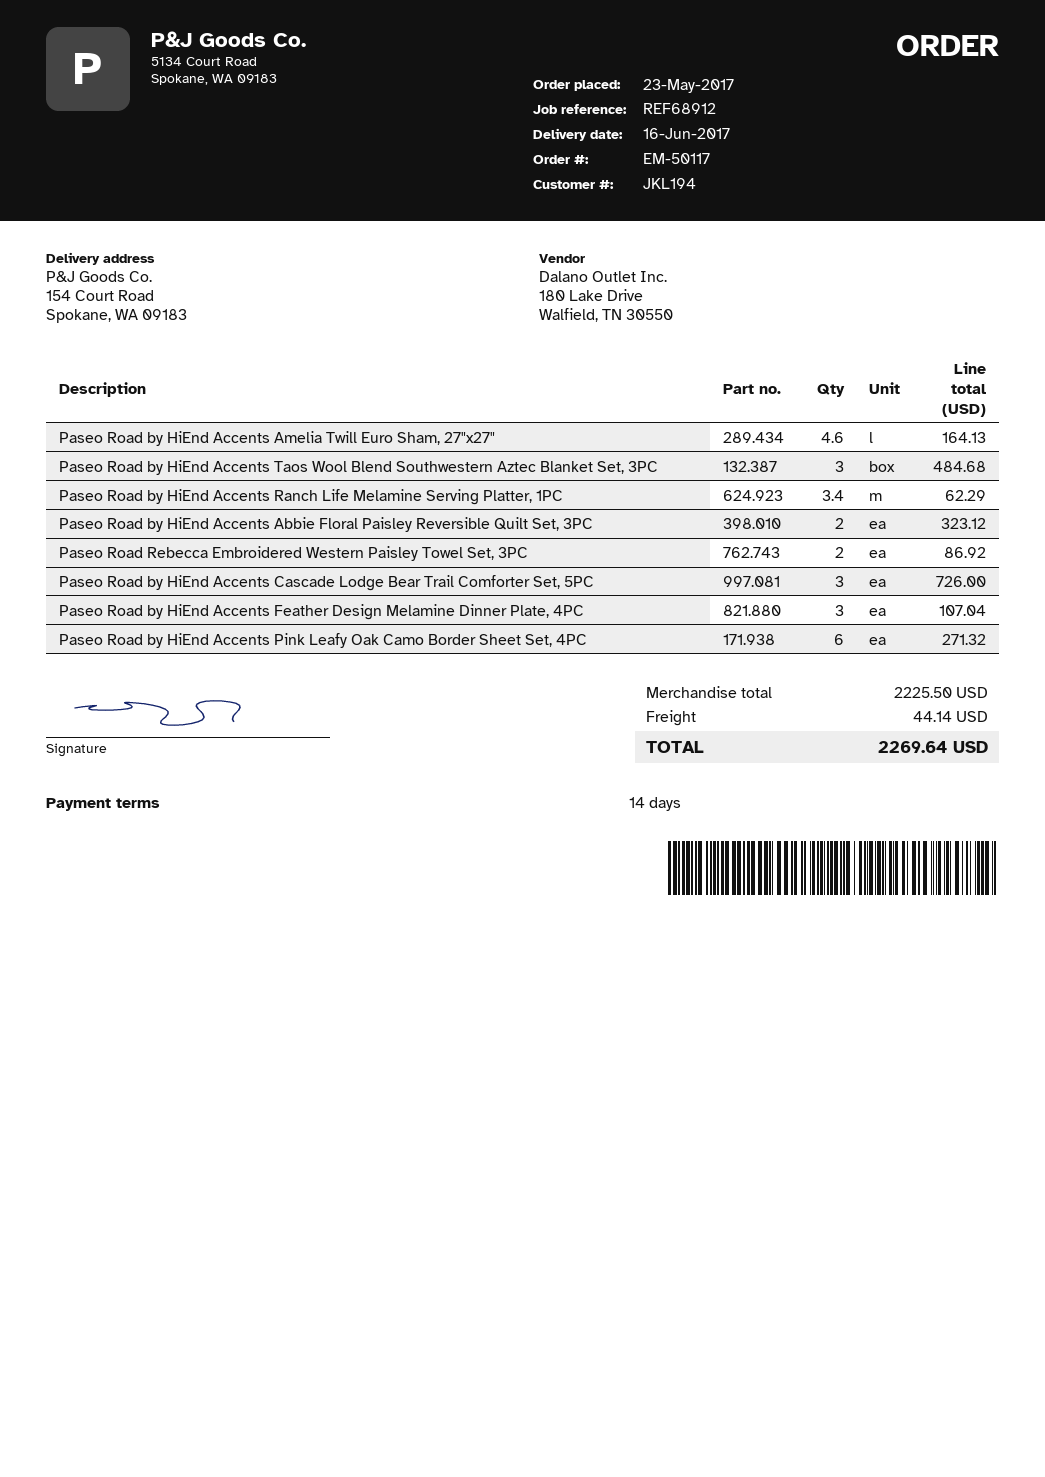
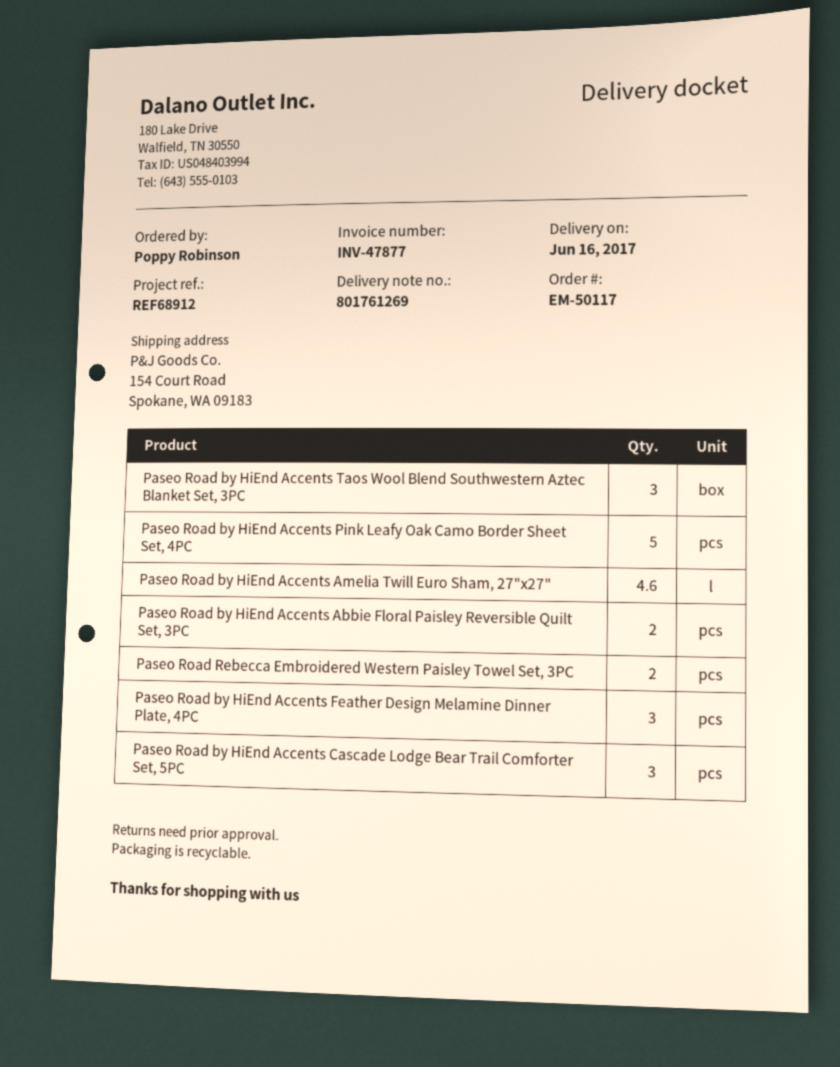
Paseo Road by HiEnd Accents Ranch Life Melamine Serving Platter, 1PC: 3.4 -> none
Paseo Road by HiEnd Accents Pink Leafy Oak Camo Border Sheet Set, 4PC: 6 -> 5

